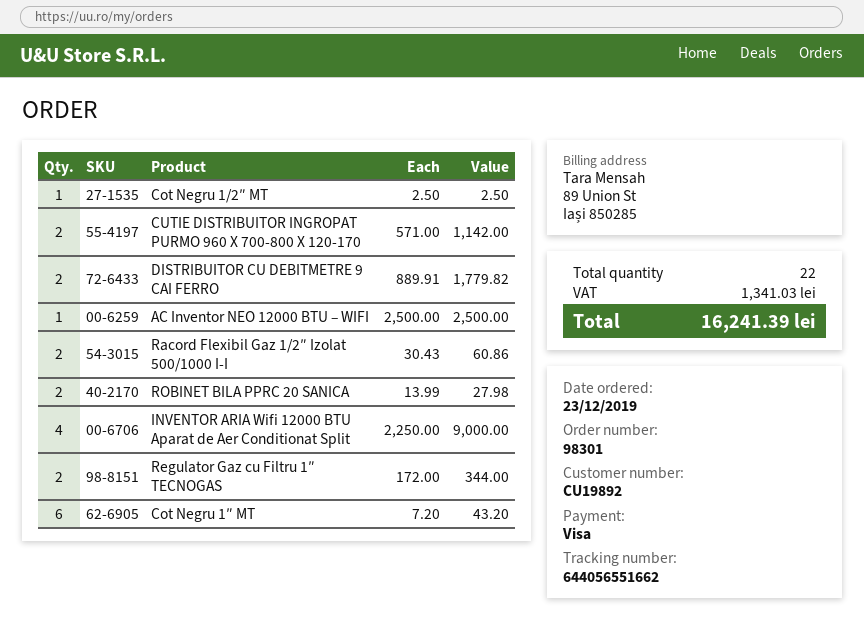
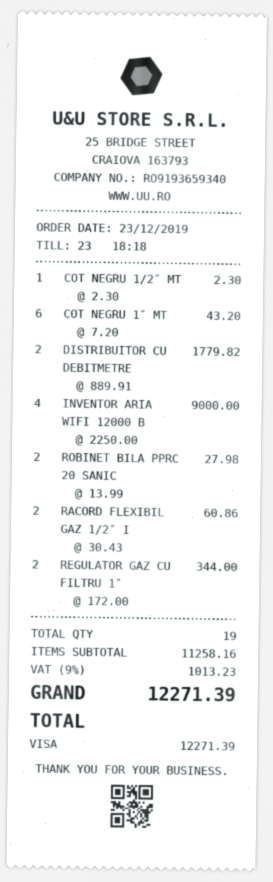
Cot Negru 1/2″ MT: 1 x 2.50 = 2.50 -> 1 x 2.30 = 2.30
CUTIE DISTRIBUITOR INGROPAT PURMO 960 X 700-800 X 120-170: 2 x 571.00 = 1142.00 -> none
AC Inventor NEO 12000 BTU – WIFI: 1 x 2500.00 = 2500.00 -> none
total quantity: 22 -> 19
tax: 1341.03 -> 1013.23
total: 16241.39 -> 12271.39

